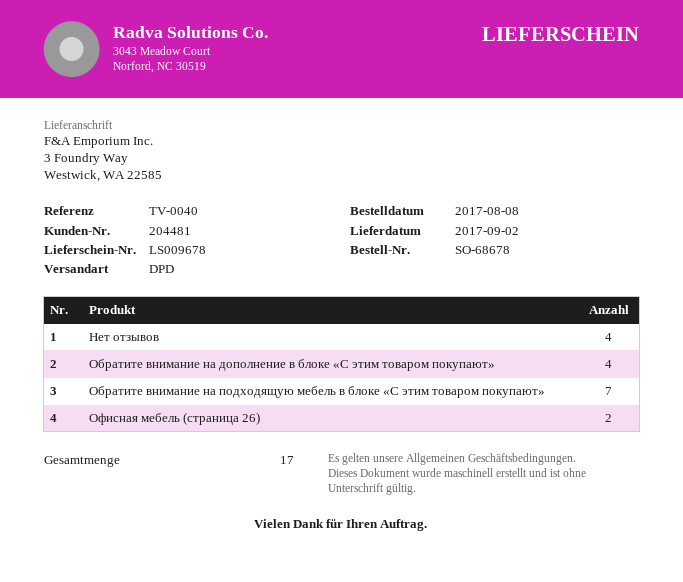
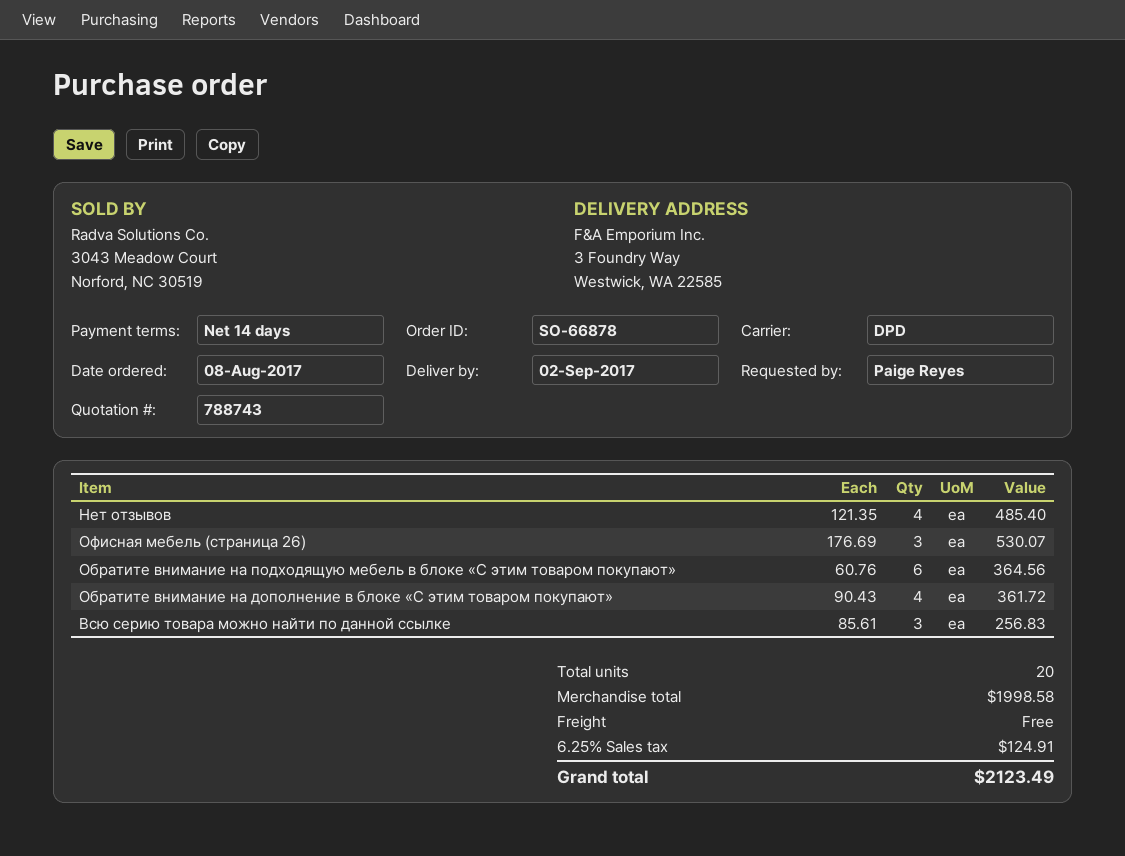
order number: SO-68678 -> SO-66878
Обратите внимание на подходящую мебель в блоке «С этим товаром покупают»: 7 -> 6
Офисная мебель (страница 26): 2 -> 3
Всю серию товара можно найти по данной ссылке: none -> 3
total quantity: 17 -> 20

